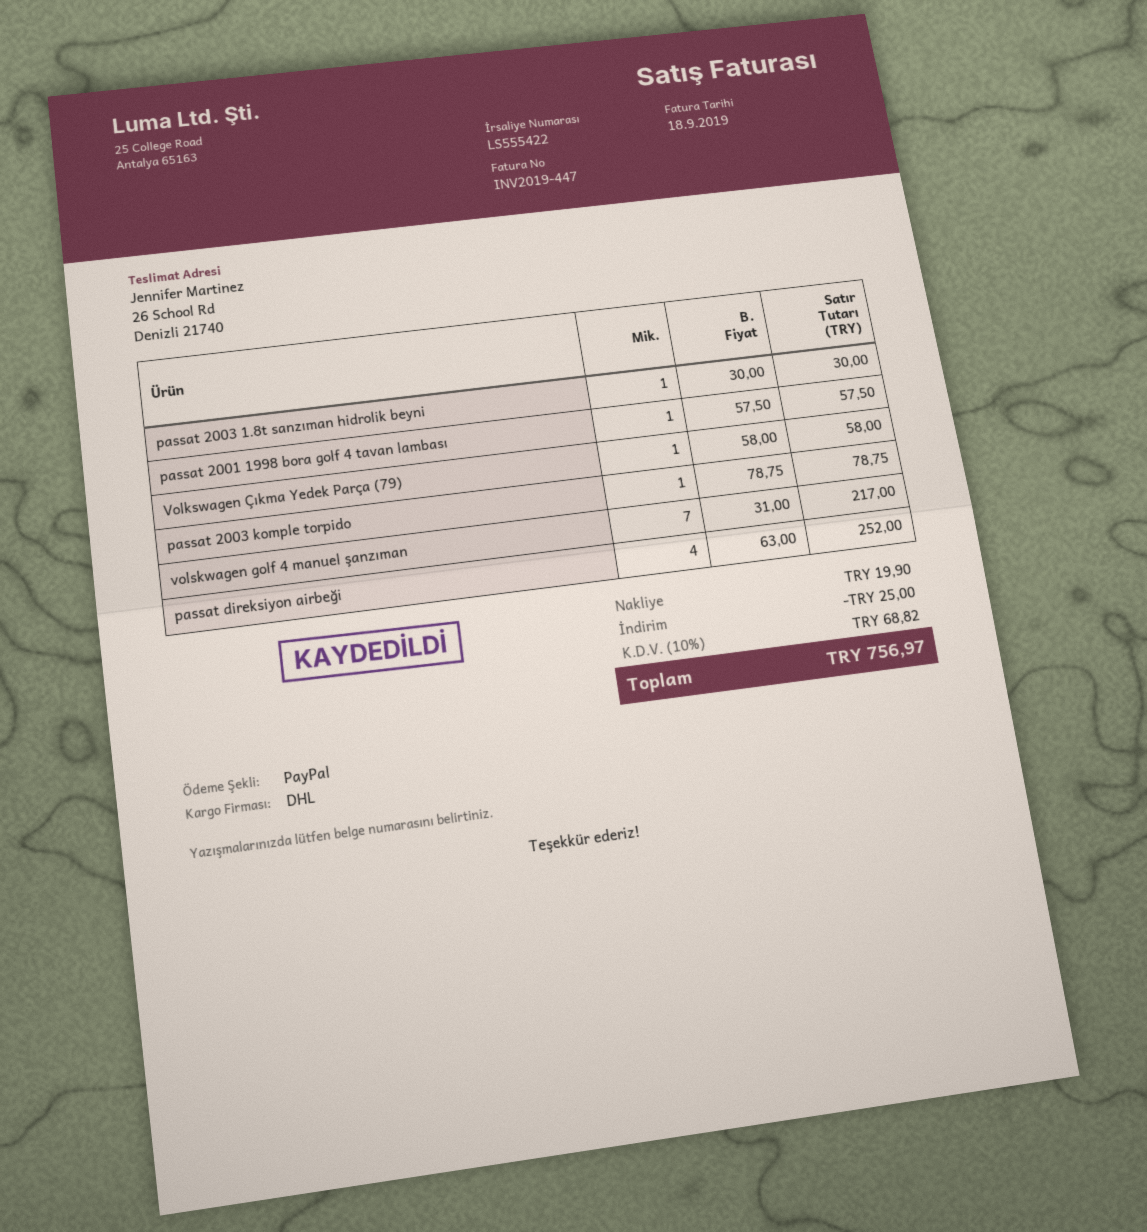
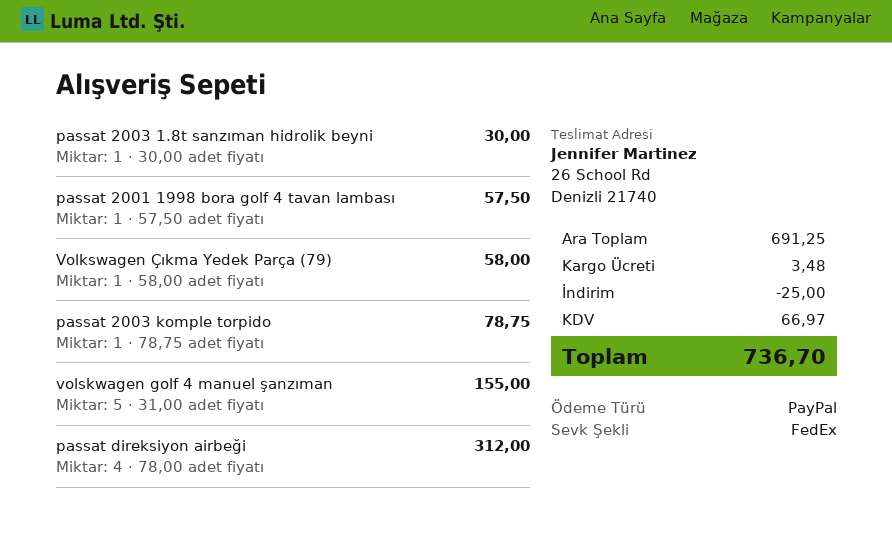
shipping method: DHL -> FedEx
volskwagen golf 4 manuel şanzıman: 7 x 31.00 = 217.00 -> 5 x 31.00 = 155.00
passat direksiyon airbeği: 4 x 63.00 = 252.00 -> 4 x 78.00 = 312.00
shipping: 19.90 -> 3.48
tax: 68.82 -> 66.97
total: 756.97 -> 736.70

